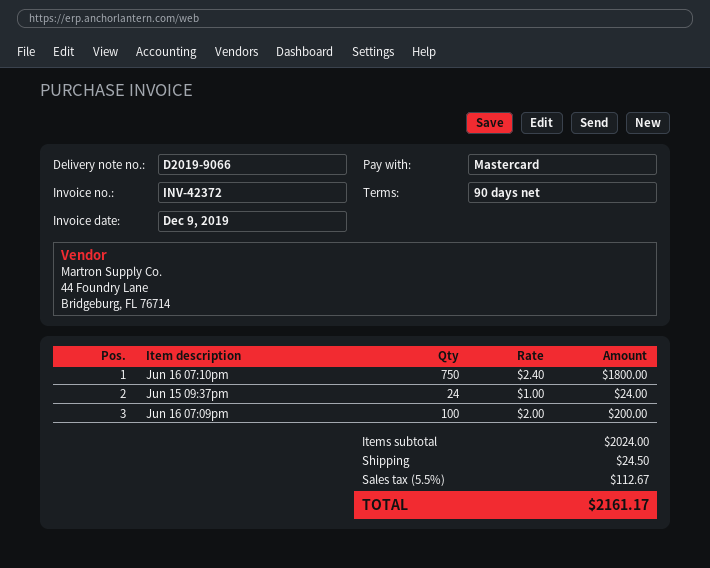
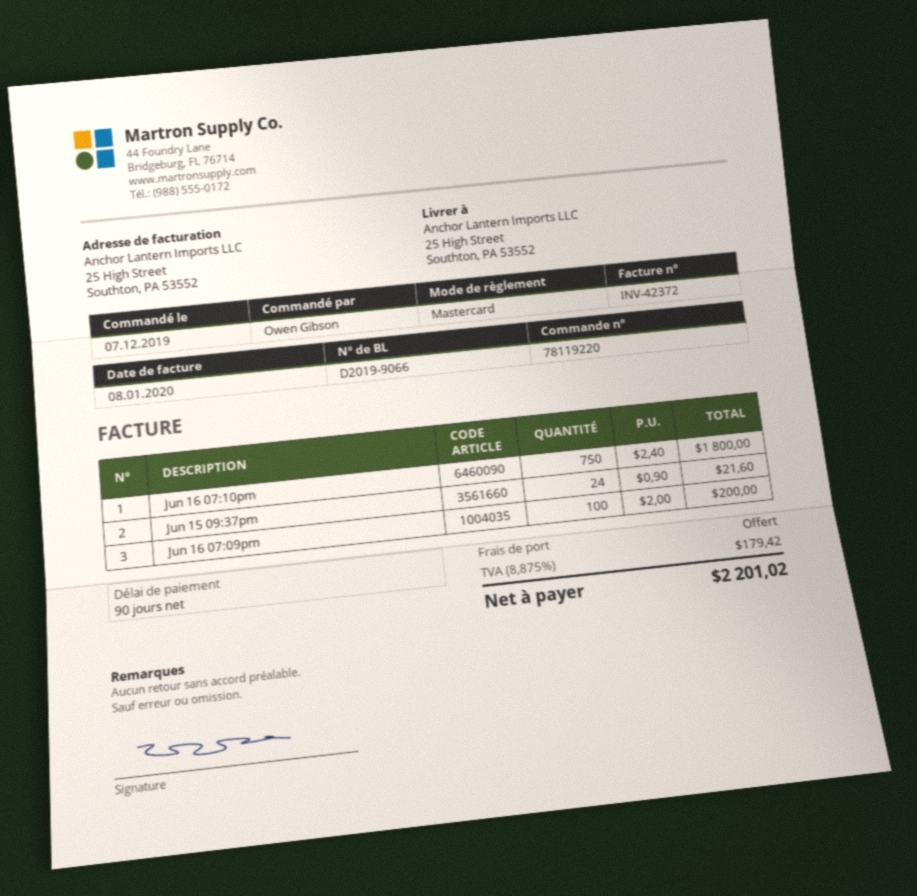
invoice date: 2019-12-09 -> 2020-01-08
Jun 15 09:37pm: 24 x 1.00 = 24.00 -> 24 x 0.90 = 21.60
shipping: 24.50 -> 0.00
tax: 5.5% = 112.67 -> 8.875% = 179.42
total: 2161.17 -> 2201.02

